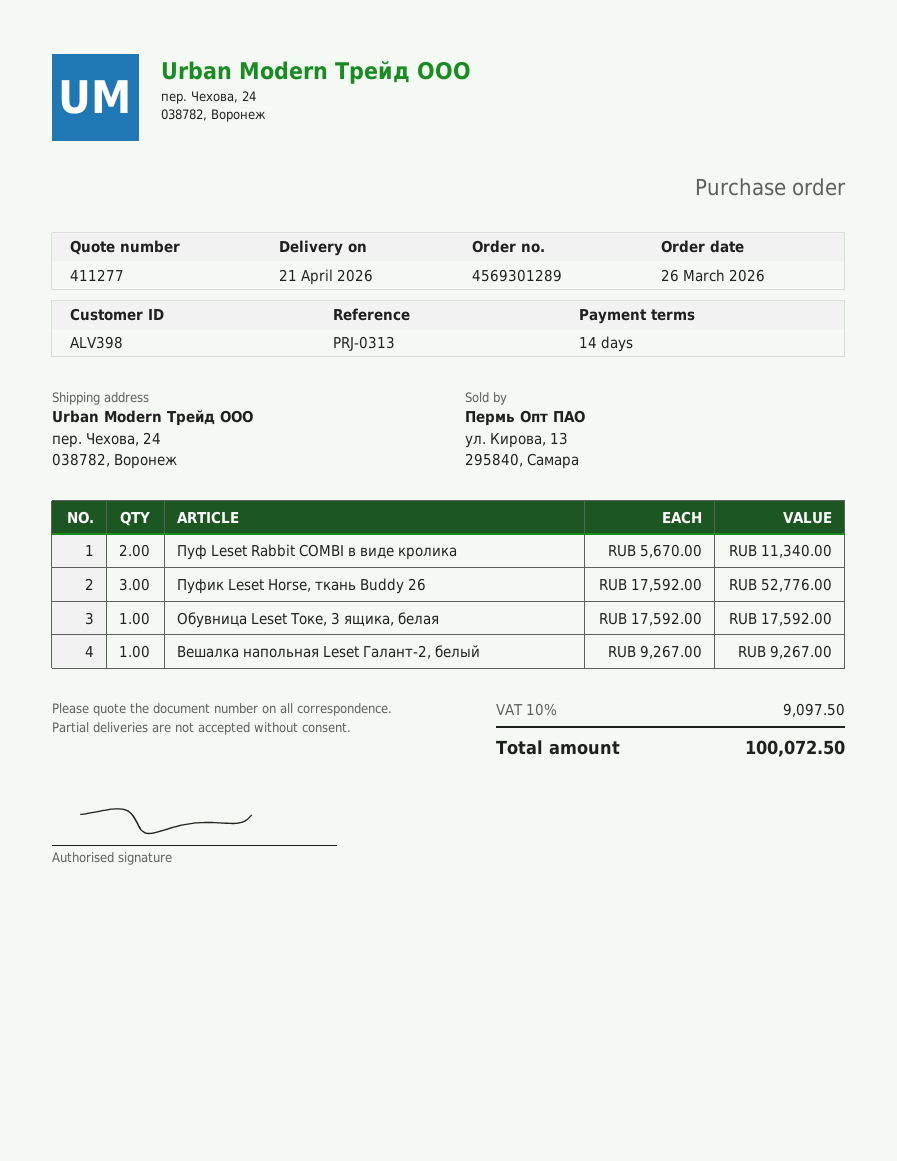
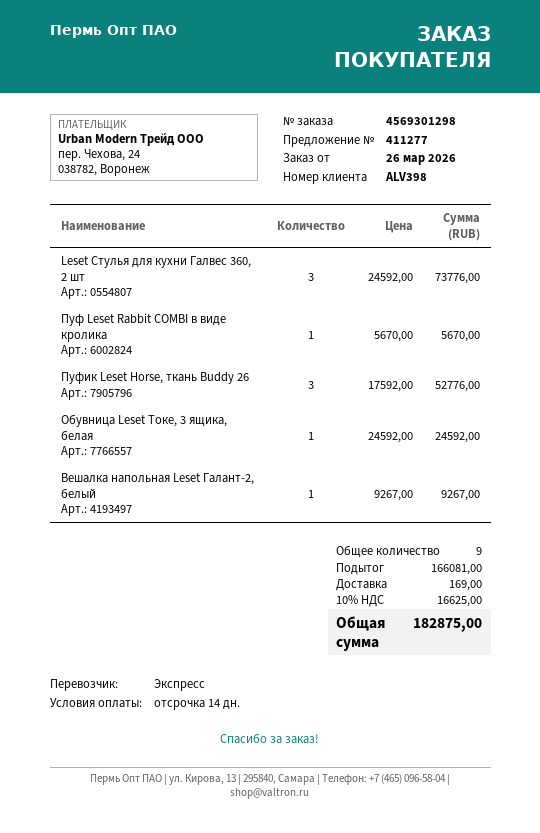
order number: 4569301289 -> 4569301298
Пуф Leset Rabbit COMBI в виде кролика: 2 x 5670.00 = 11340.00 -> 1 x 5670.00 = 5670.00
Обувница Leset Токе, 3 ящика, белая: 1 x 17592.00 = 17592.00 -> 1 x 24592.00 = 24592.00
Leset Стулья для кухни Галвес 360, 2 шт: none -> 3 x 24592.00 = 73776.00
shipping: none -> 169.00
tax: 10% = 9097.50 -> 10% = 16625.00
total: 100072.50 -> 182875.00

